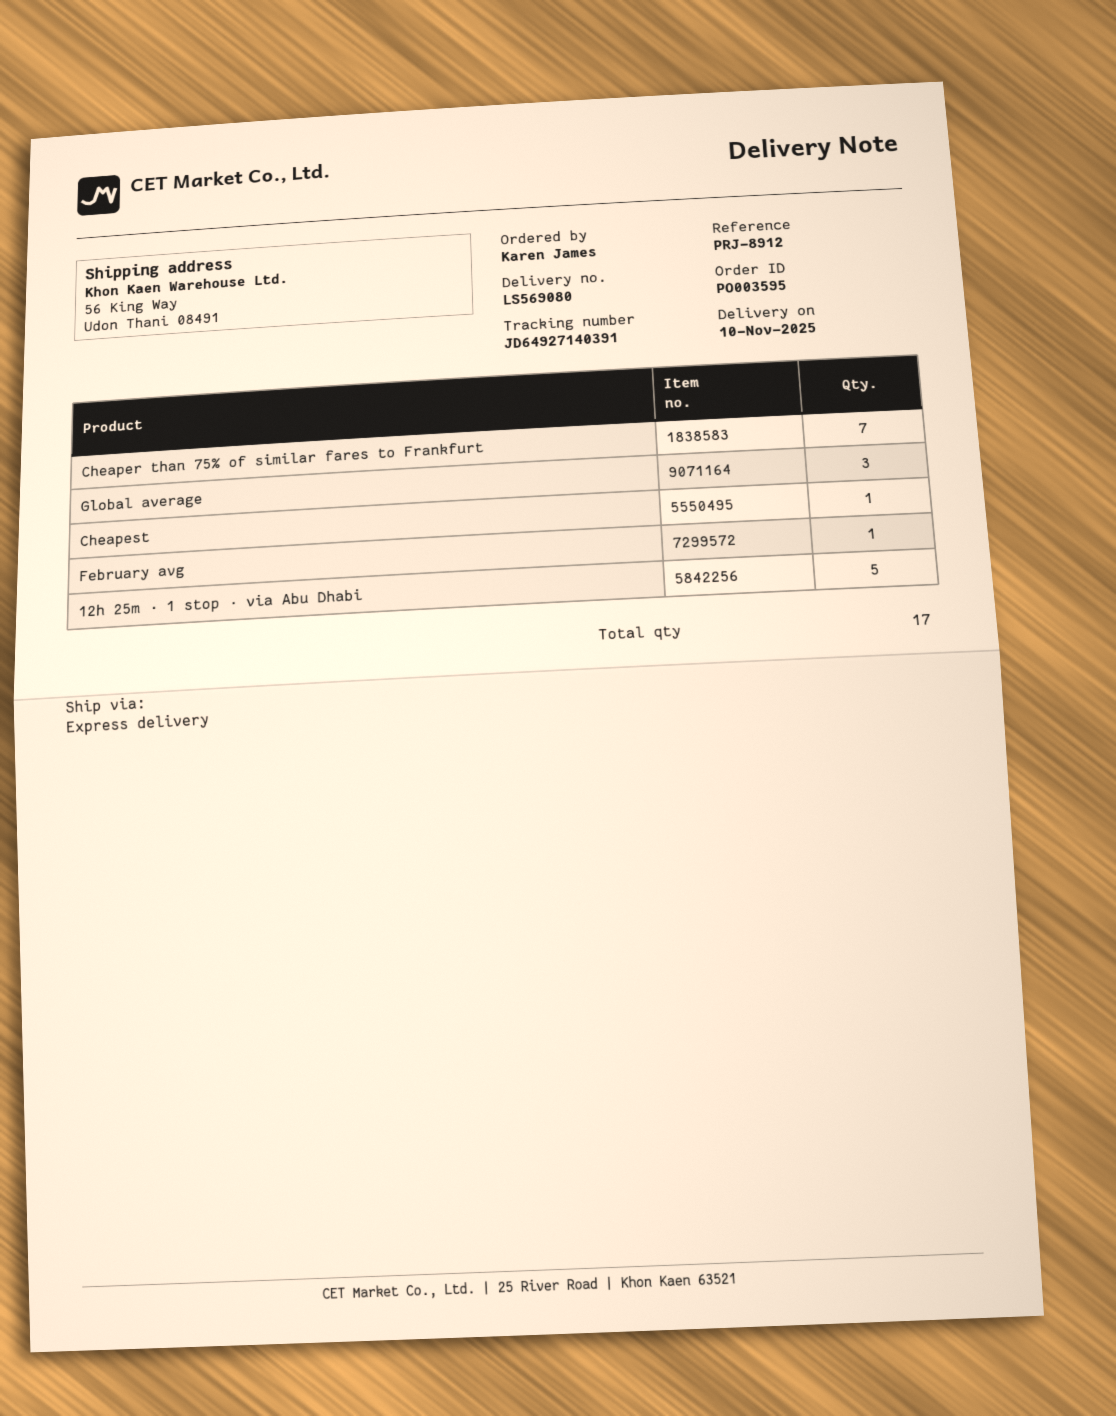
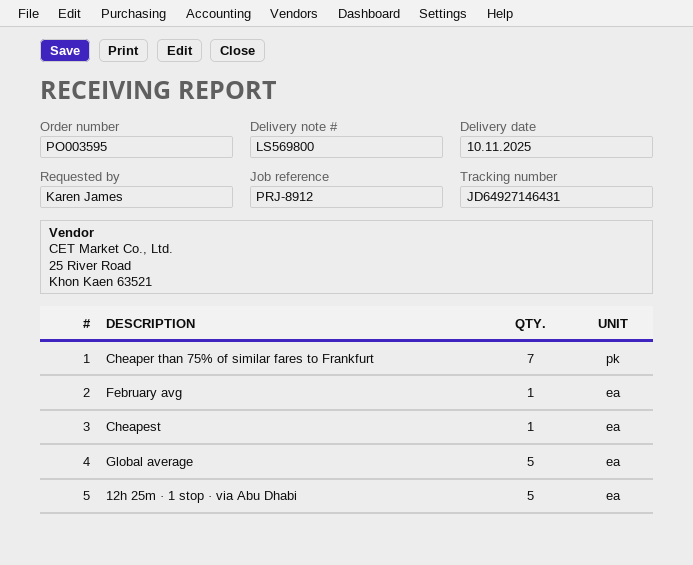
delivery note number: LS569080 -> LS569800
tracking number: JD64927140391 -> JD64927146431
Global average: 3 -> 5

